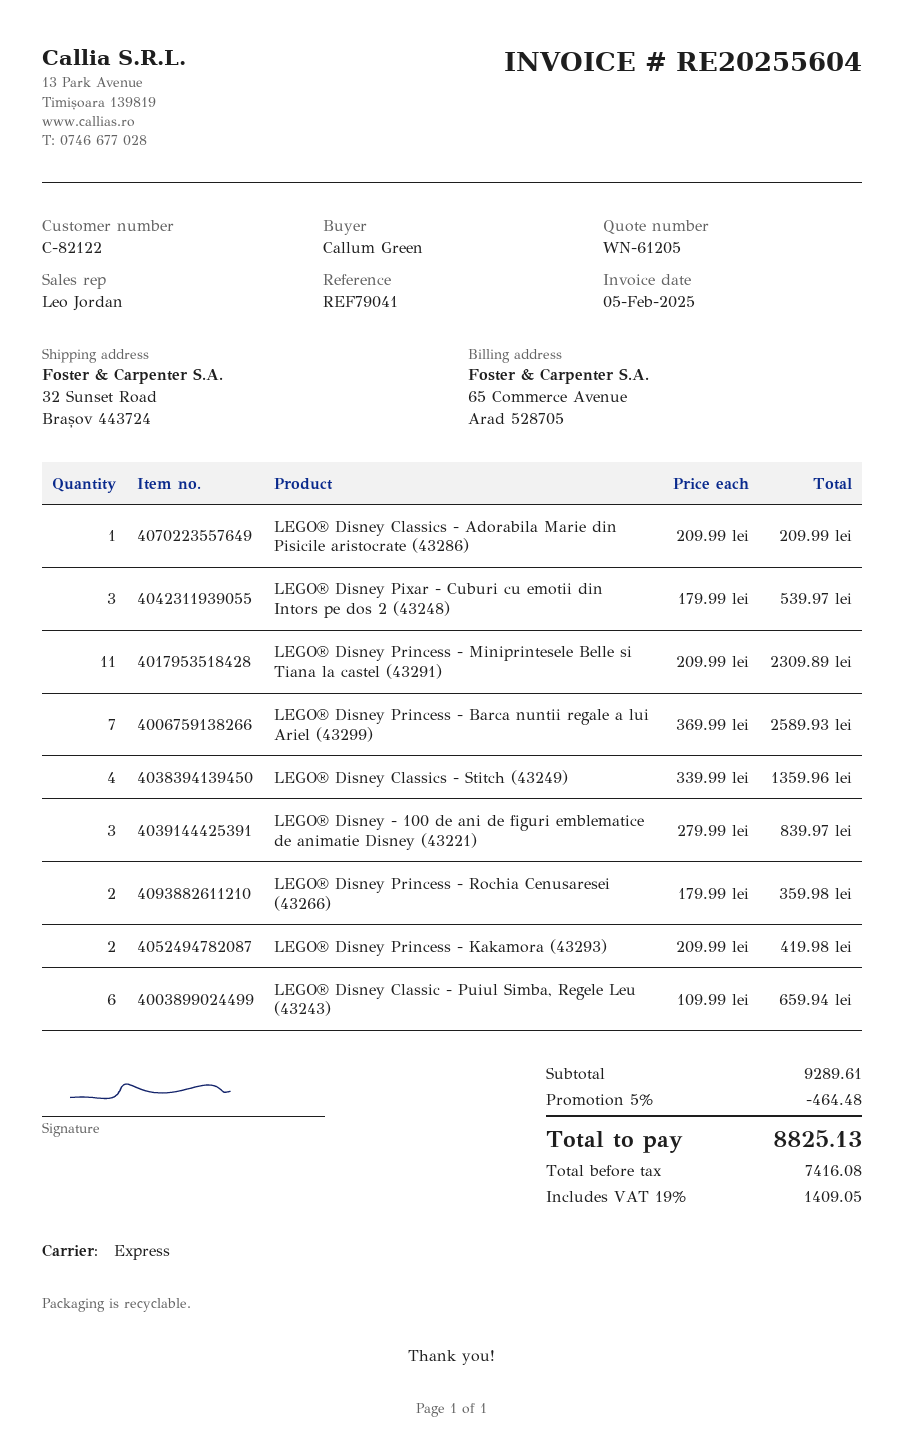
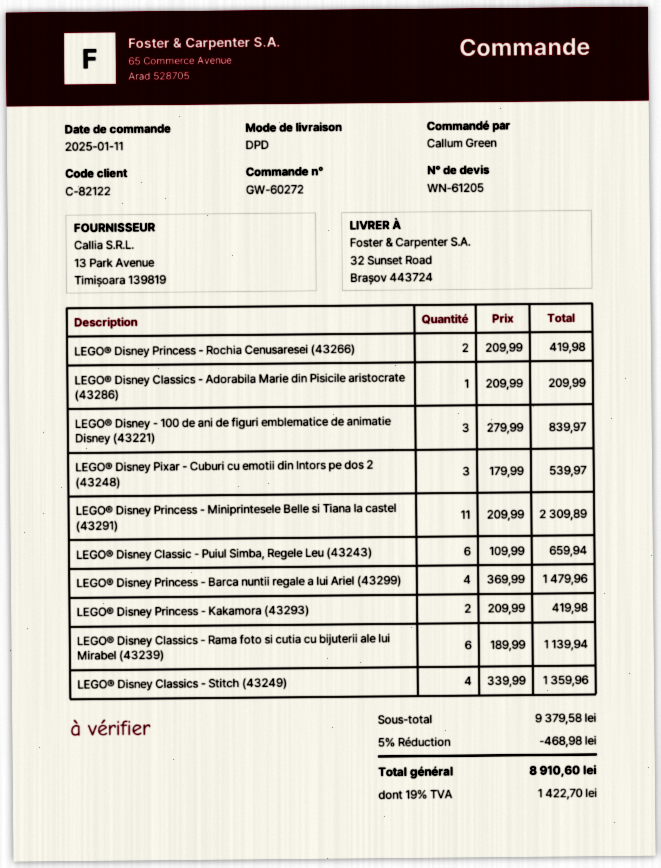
shipping method: express -> DPD
LEGO® Disney Princess - Barca nuntii regale a lui Ariel (43299): 7 x 369.99 = 2589.93 -> 4 x 369.99 = 1479.96
LEGO® Disney Princess - Rochia Cenusaresei (43266): 2 x 179.99 = 359.98 -> 2 x 209.99 = 419.98
LEGO® Disney Classics - Rama foto si cutia cu bijuterii ale lui Mirabel (43239): none -> 6 x 189.99 = 1139.94
subtotal: 9289.61 -> 9379.58
discount: 5% = 464.48 -> 5% = 468.98
tax: 19% = 1409.05 -> 19% = 1422.70
total: 8825.13 -> 8910.60

